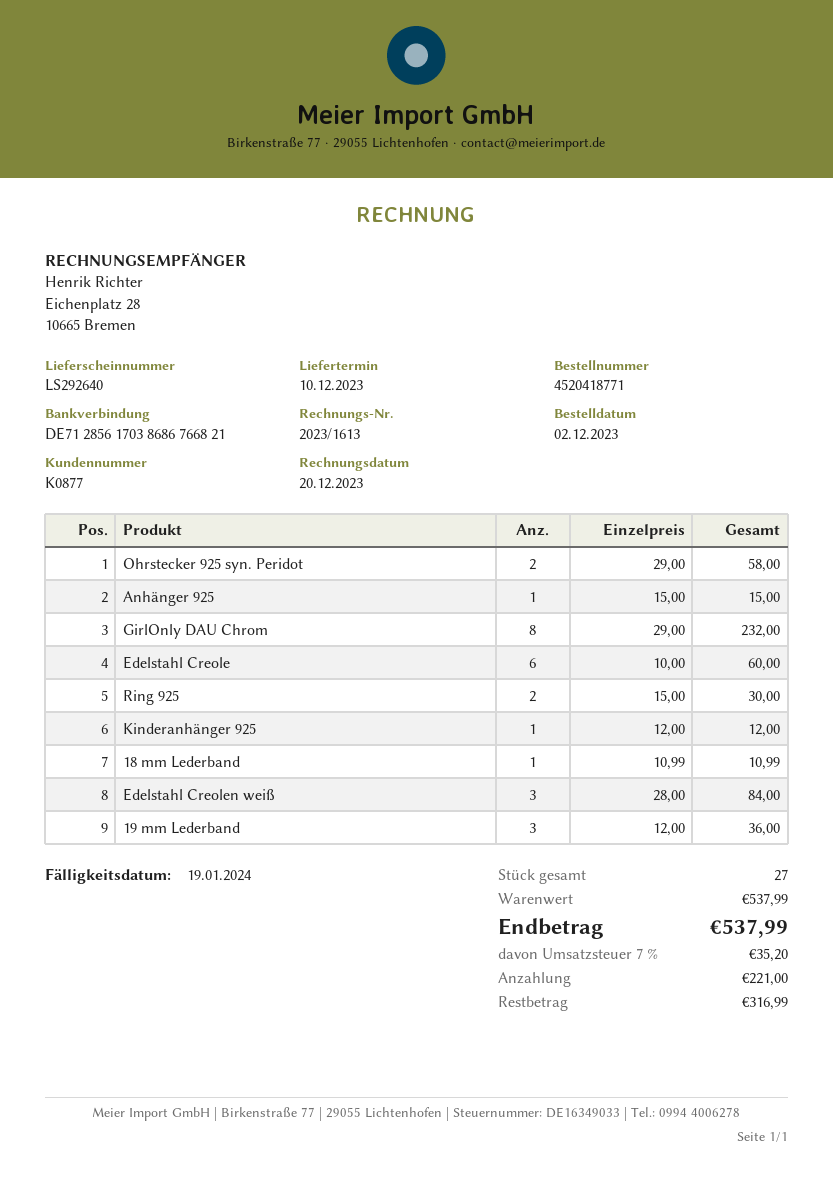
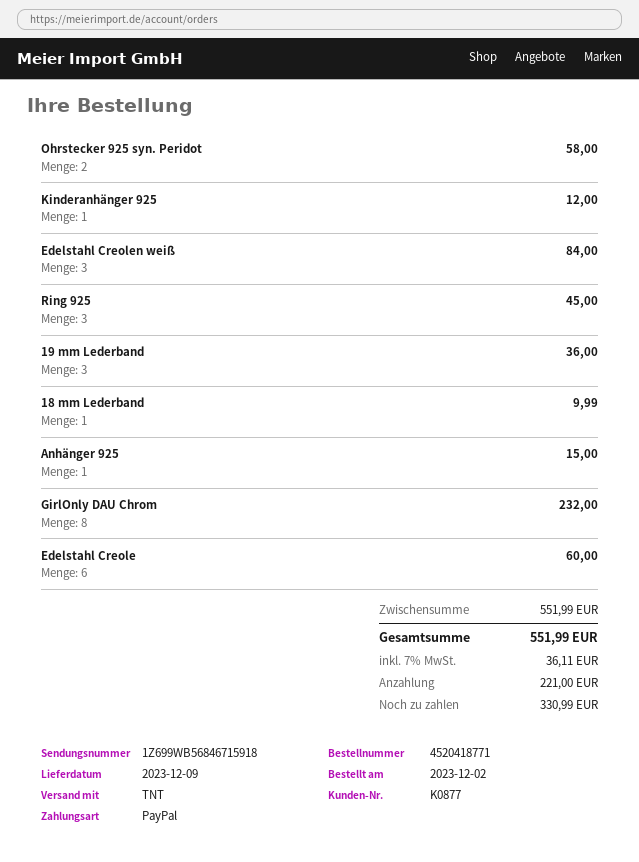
delivery date: 2023-12-10 -> 2023-12-09
Ring 925: 2 for 30.00 -> 3 for 45.00
18 mm Lederband: 1 for 10.99 -> 1 for 9.99
subtotal: 537.99 -> 551.99
tax: 7% = 35.20 -> 7% = 36.11
total: 537.99 -> 551.99
balance: 316.99 -> 330.99

